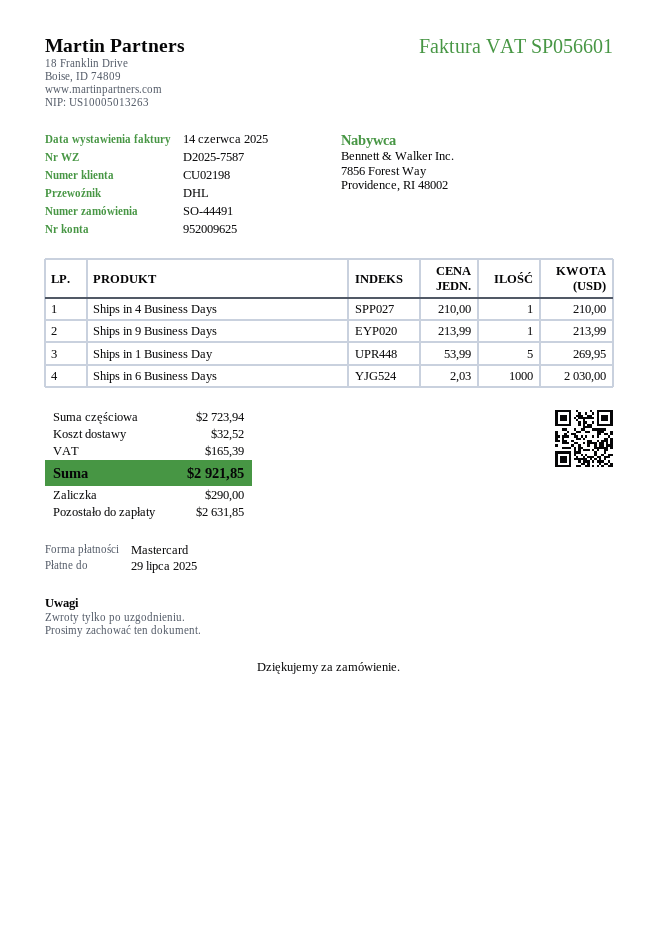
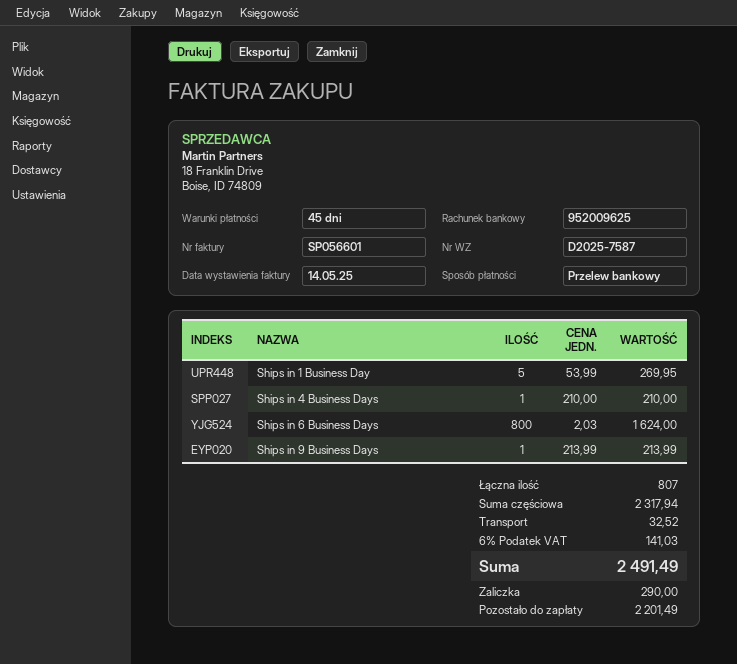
invoice date: 2025-06-14 -> 2025-05-14
payment method: Mastercard -> bank transfer
Ships in 6 Business Days: 1000 x 2.03 = 2030.00 -> 800 x 2.03 = 1624.00
subtotal: 2723.94 -> 2317.94
tax: 165.39 -> 141.03
total: 2921.85 -> 2491.49
balance: 2631.85 -> 2201.49

